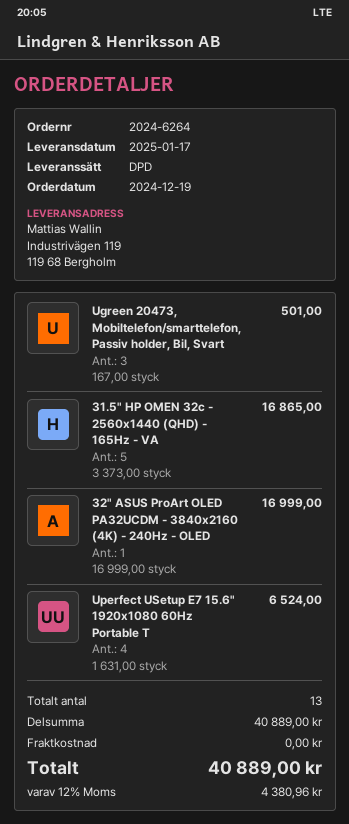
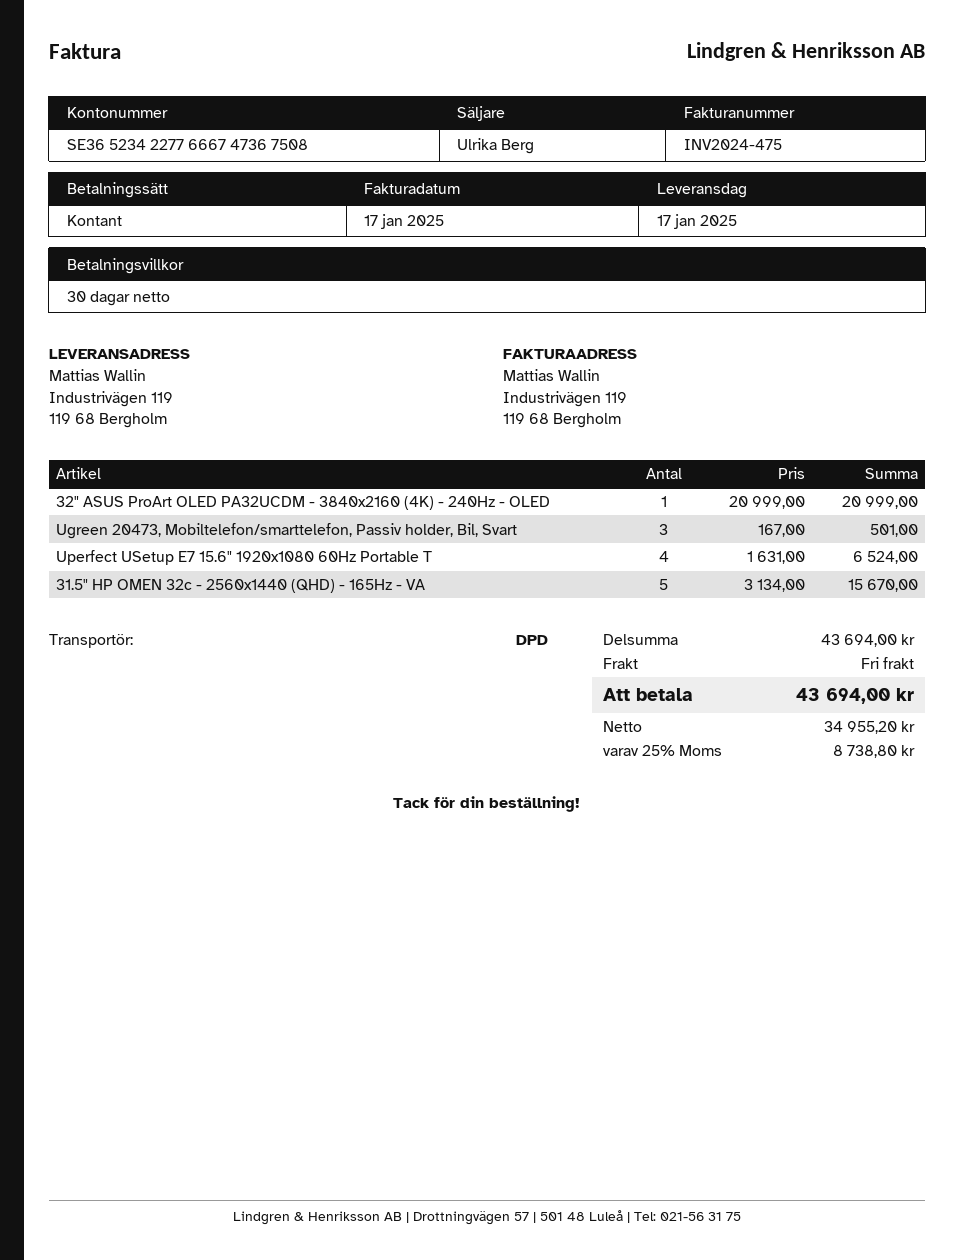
31.5" HP OMEN 32c - 2560x1440 (QHD) - 165Hz - VA: 5 x 3373.00 = 16865.00 -> 5 x 3134.00 = 15670.00
32" ASUS ProArt OLED PA32UCDM - 3840x2160 (4K) - 240Hz - OLED: 1 x 16999.00 = 16999.00 -> 1 x 20999.00 = 20999.00
subtotal: 40889.00 -> 43694.00
tax: 12% = 4380.96 -> 25% = 8738.80
total: 40889.00 -> 43694.00

